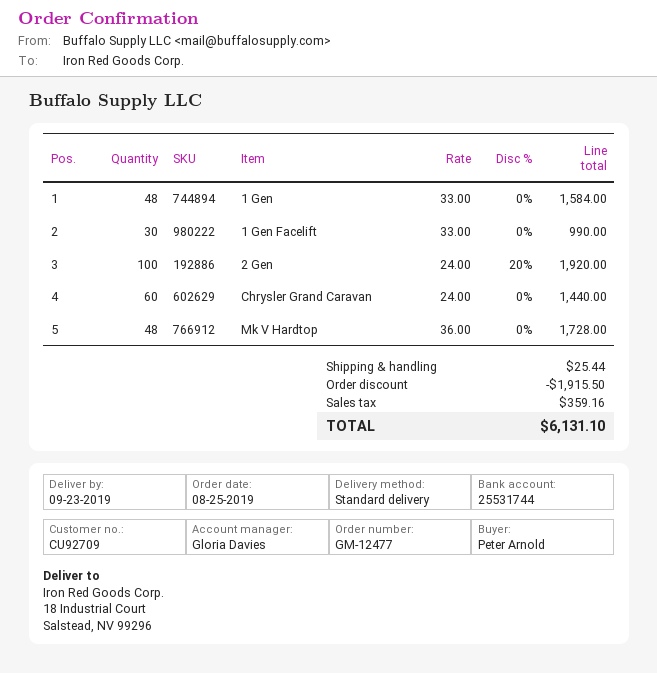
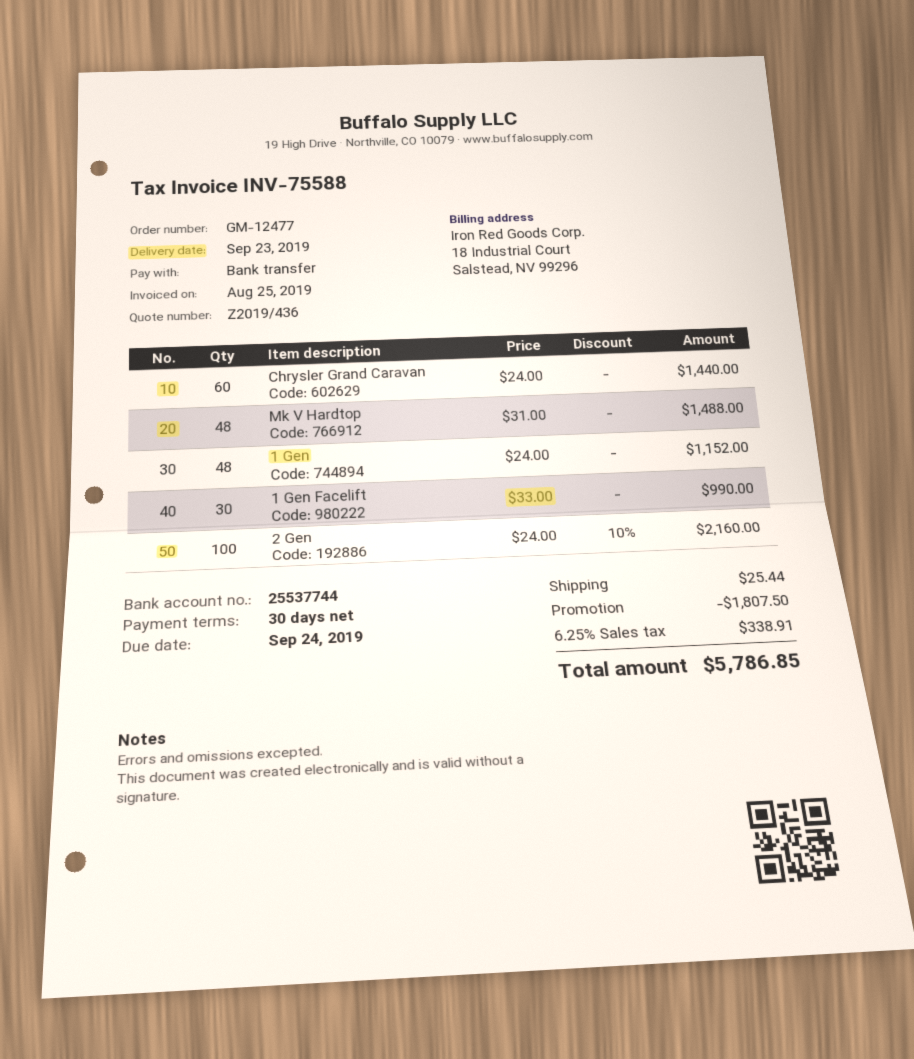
bank account: 25531744 -> 25537744
1 Gen: 48 x 33.00 = 1584.00 -> 48 x 24.00 = 1152.00
2 Gen: 100 x 24.00 - 20% = 1920.00 -> 100 x 24.00 - 10% = 2160.00
Mk V Hardtop: 48 x 36.00 = 1728.00 -> 48 x 31.00 = 1488.00
discount: 1915.50 -> 1807.50
tax: 359.16 -> 338.91
total: 6131.10 -> 5786.85

